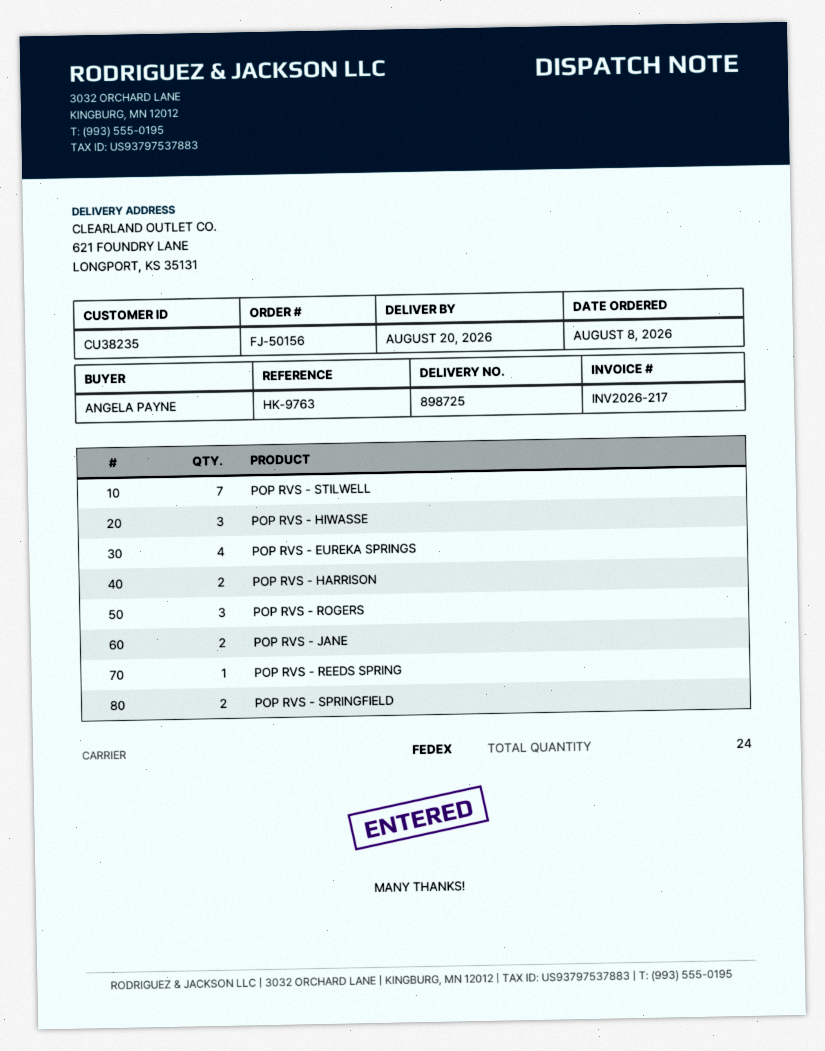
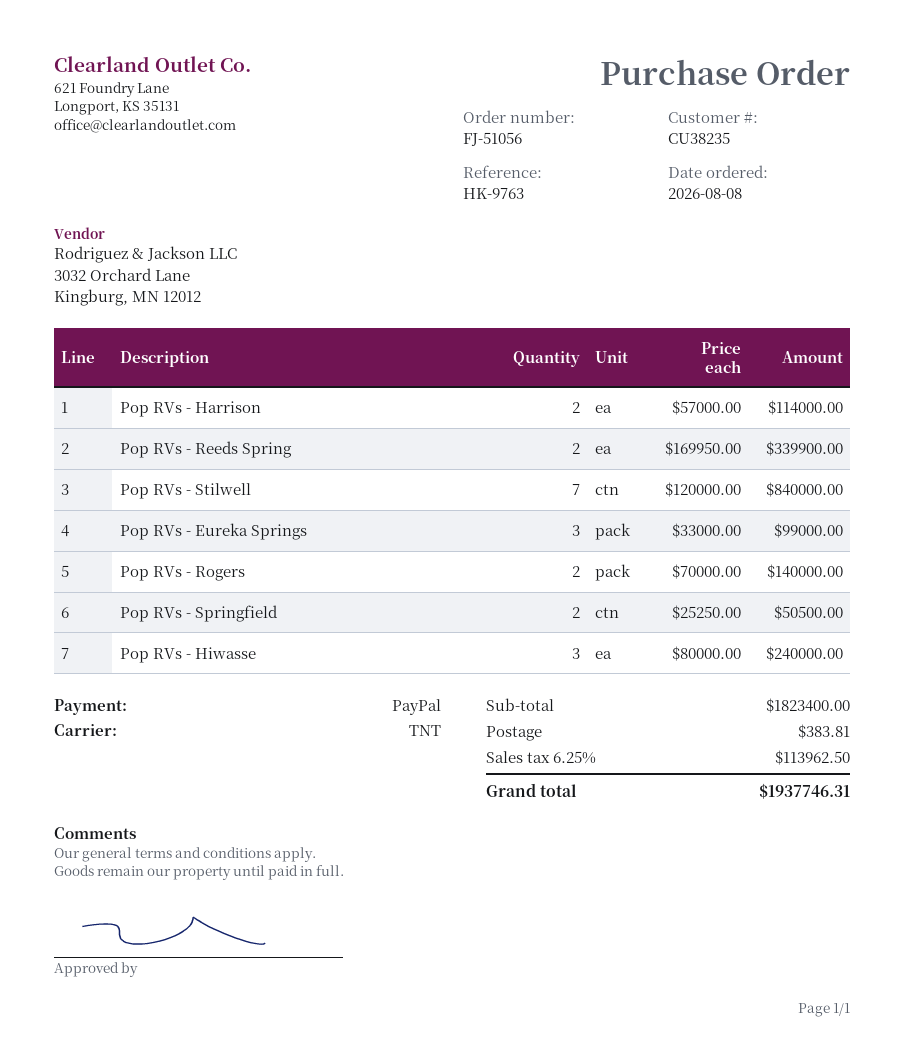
order number: FJ-50156 -> FJ-51056
shipping method: FedEx -> TNT
POP RVS - EUREKA SPRINGS: 4 -> 3
POP RVS - ROGERS: 3 -> 2
POP RVS - JANE: 2 -> none
POP RVS - REEDS SPRING: 1 -> 2

